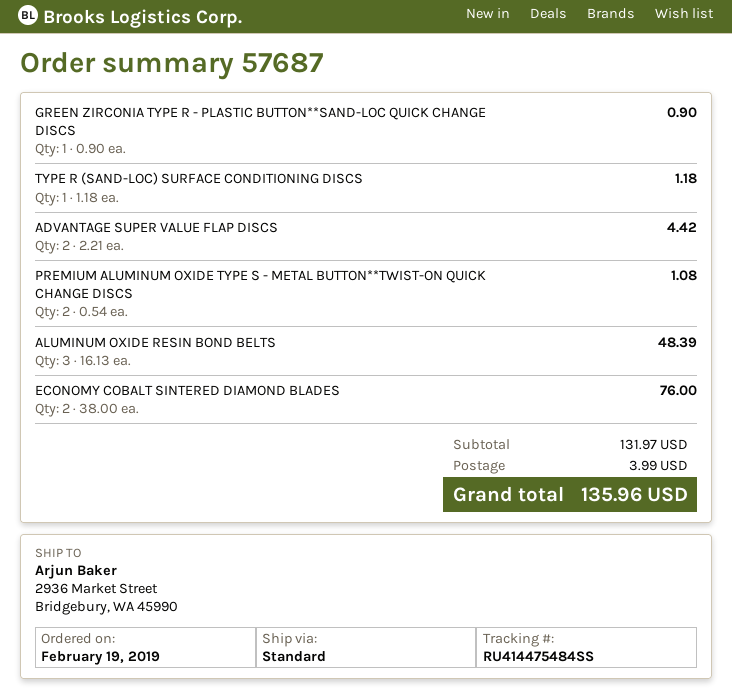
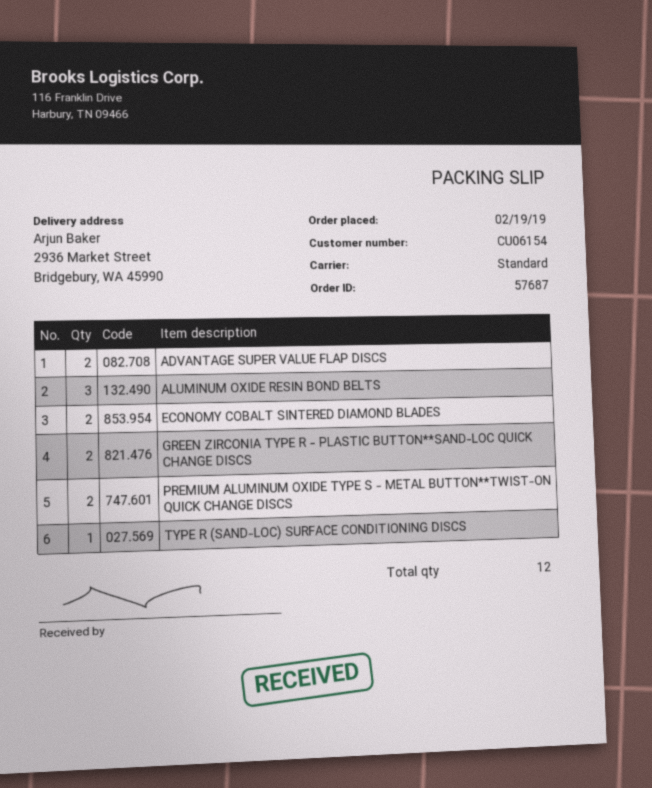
GREEN ZIRCONIA TYPE R - PLASTIC BUTTON**SAND-LOC QUICK CHANGE DISCS: 1 -> 2

